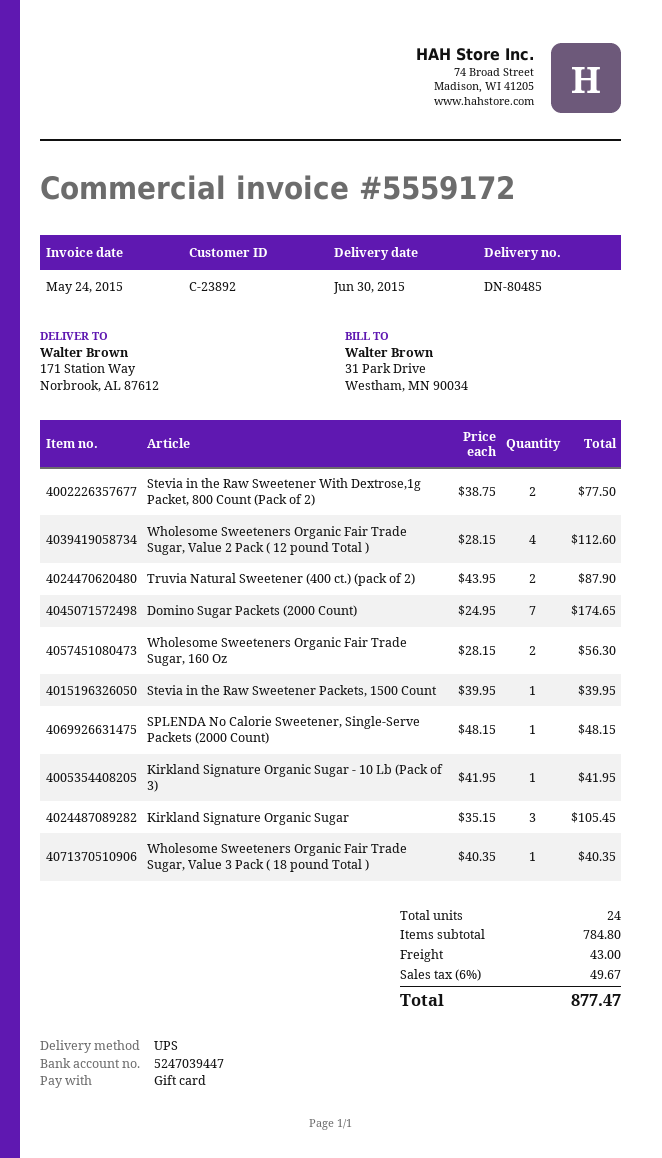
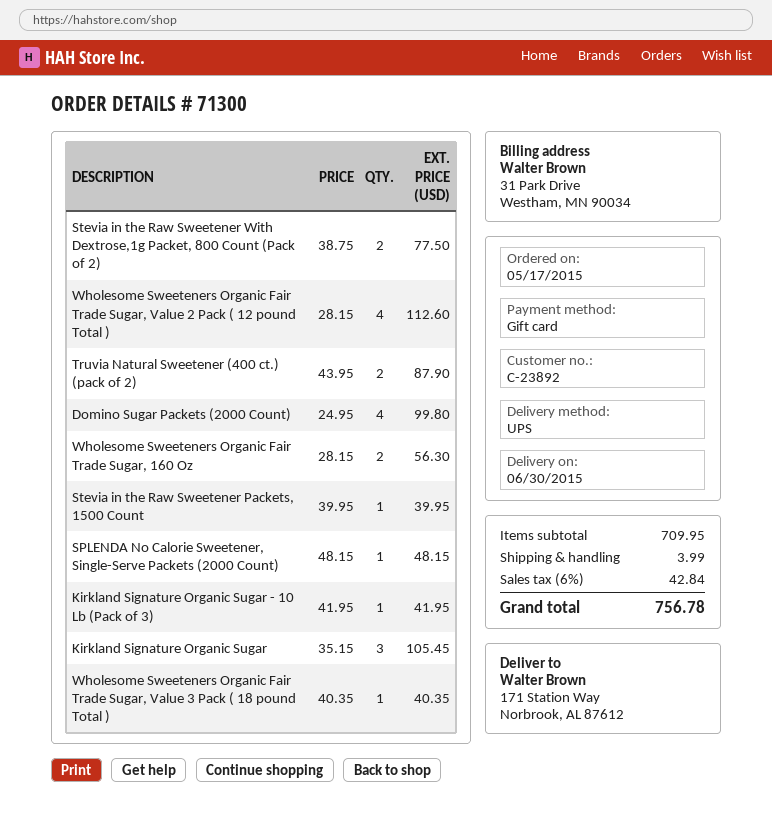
Domino Sugar Packets (2000 Count): 7 x 24.95 = 174.65 -> 4 x 24.95 = 99.80
subtotal: 784.80 -> 709.95
shipping: 43.00 -> 3.99
tax: 6% = 49.67 -> 6% = 42.84
total: 877.47 -> 756.78

